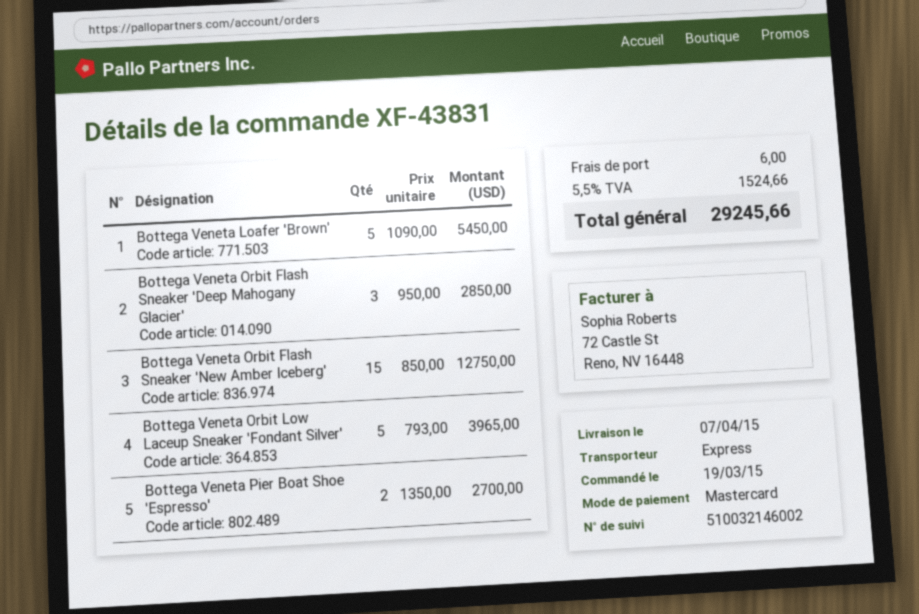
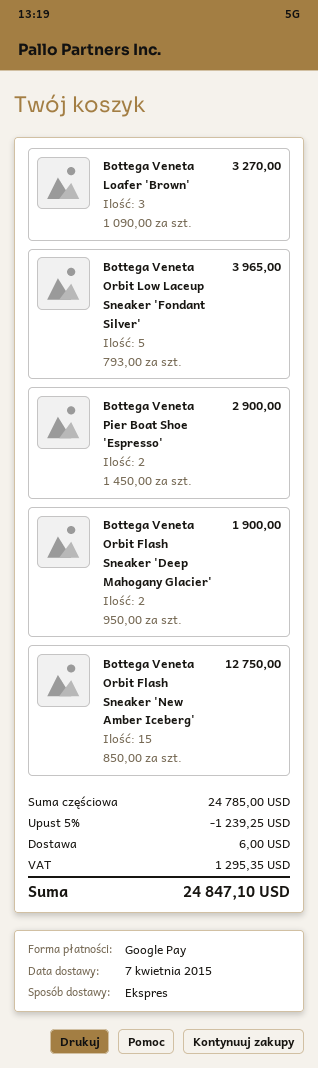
payment method: Mastercard -> Google Pay
Bottega Veneta Loafer 'Brown': 5 x 1090.00 = 5450.00 -> 3 x 1090.00 = 3270.00
Bottega Veneta Orbit Flash Sneaker 'Deep Mahogany Glacier': 3 x 950.00 = 2850.00 -> 2 x 950.00 = 1900.00
Bottega Veneta Pier Boat Shoe 'Espresso': 2 x 1350.00 = 2700.00 -> 2 x 1450.00 = 2900.00
discount: none -> 5% = 1239.25
tax: 1524.66 -> 1295.35
total: 29245.66 -> 24847.10

